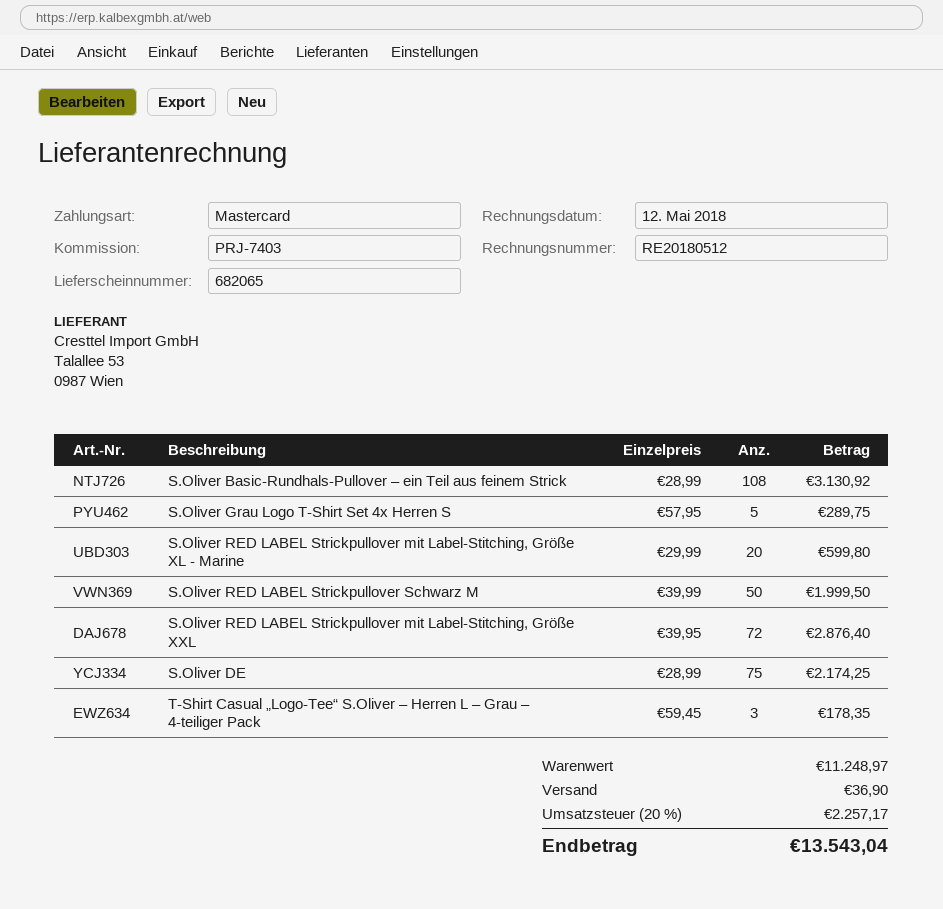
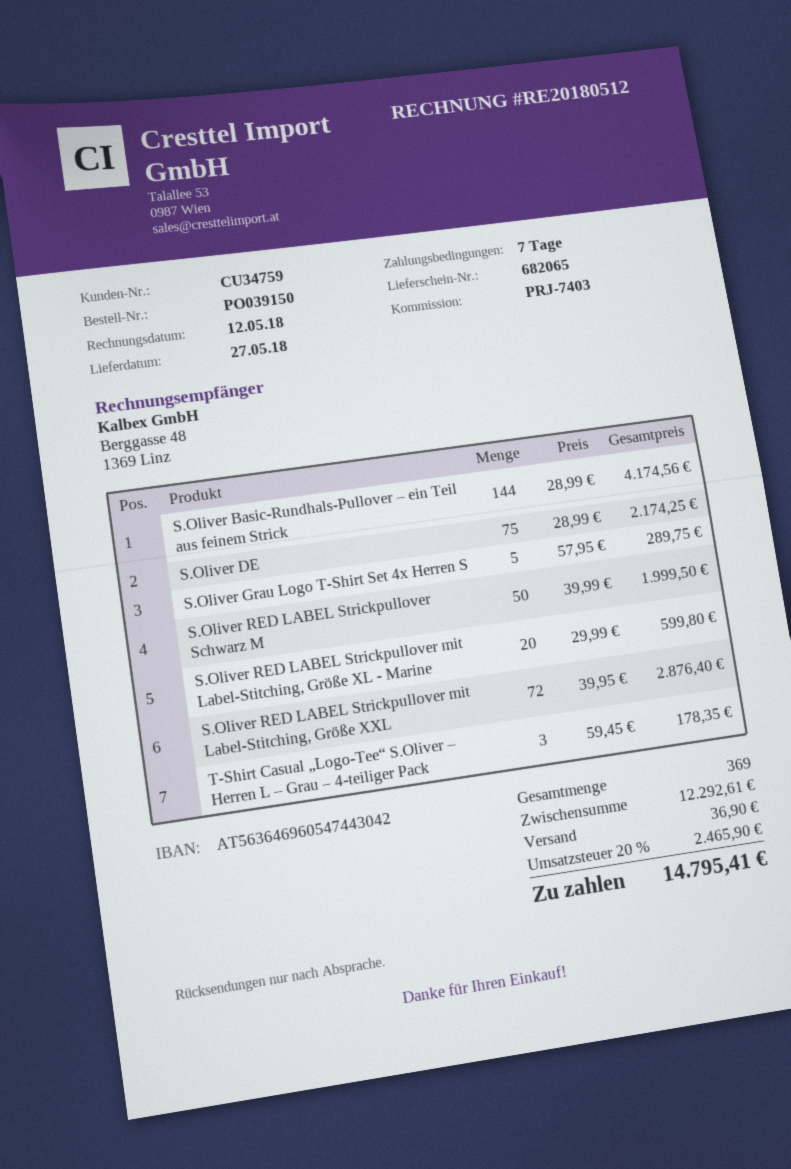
S.Oliver Basic-Rundhals-Pullover – ein Teil aus feinem Strick: 108 x 28.99 = 3130.92 -> 144 x 28.99 = 4174.56
subtotal: 11248.97 -> 12292.61
tax: 20% = 2257.17 -> 20% = 2465.90
total: 13543.04 -> 14795.41

